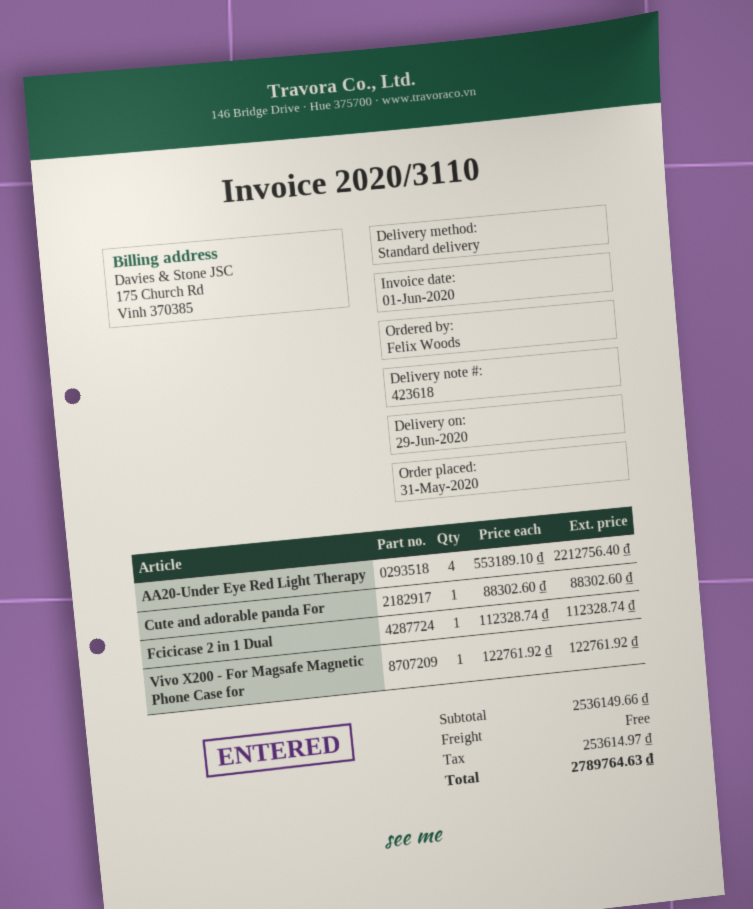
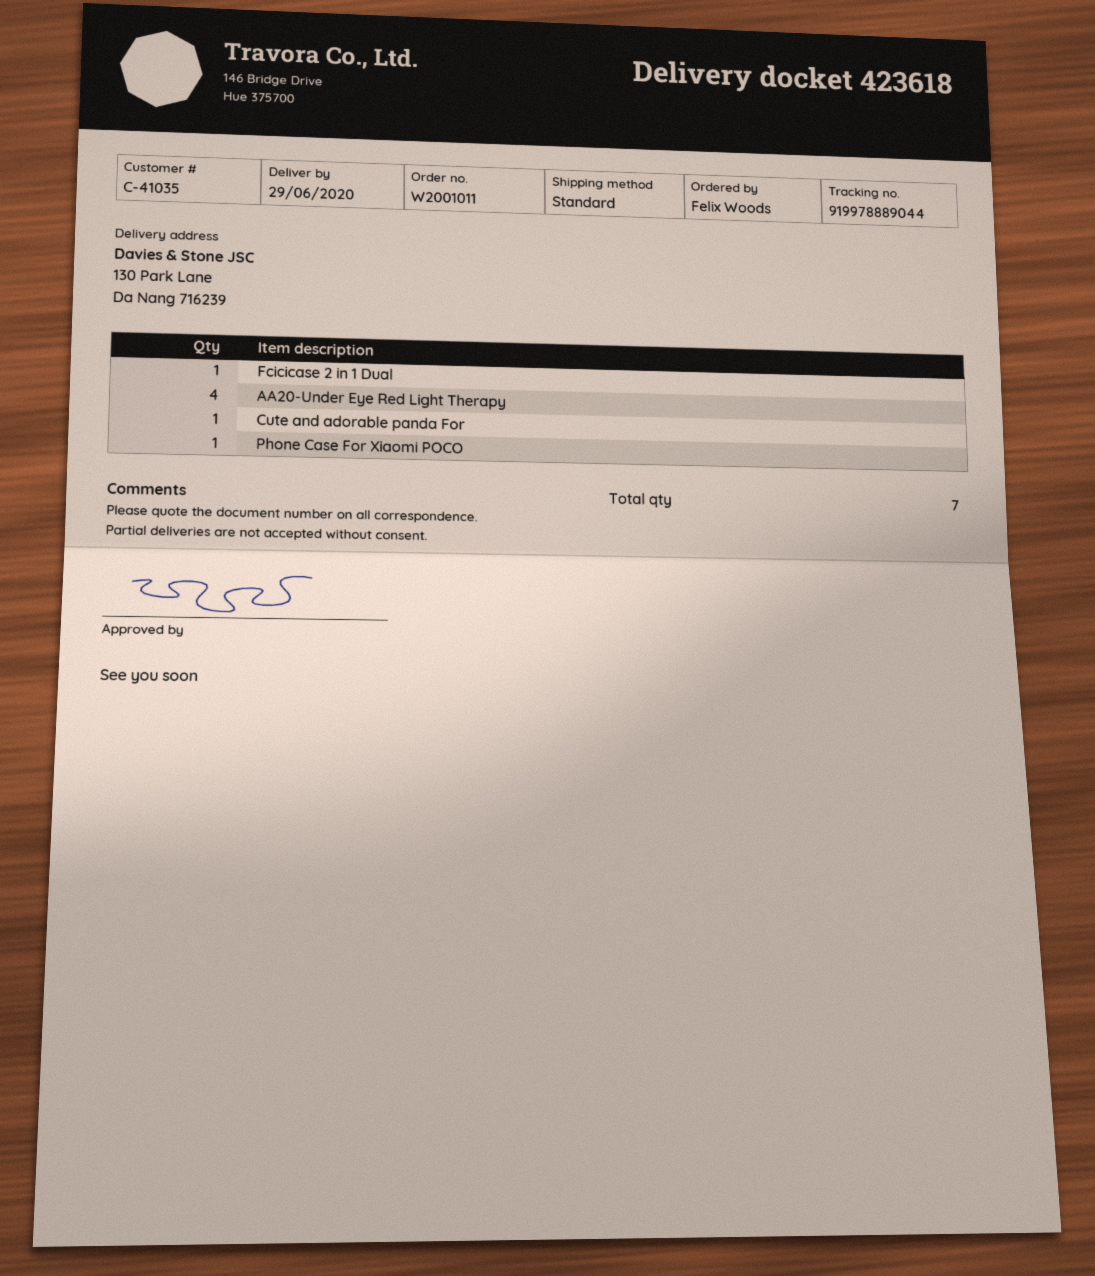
Vivo X200 - For Magsafe Magnetic Phone Case for: 1 -> none
Phone Case For Xiaomi POCO: none -> 1

